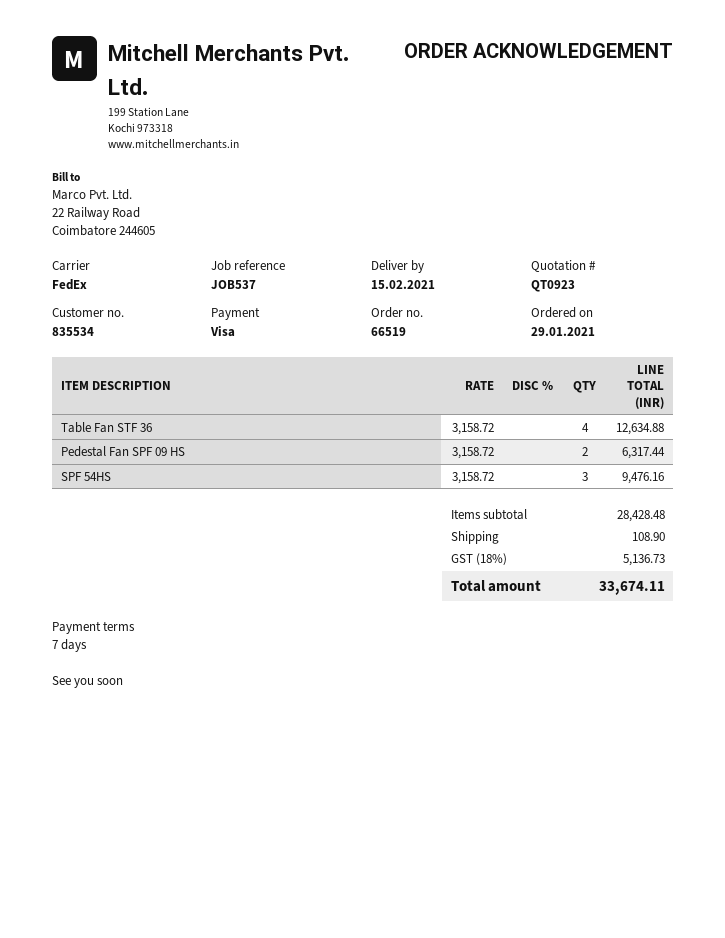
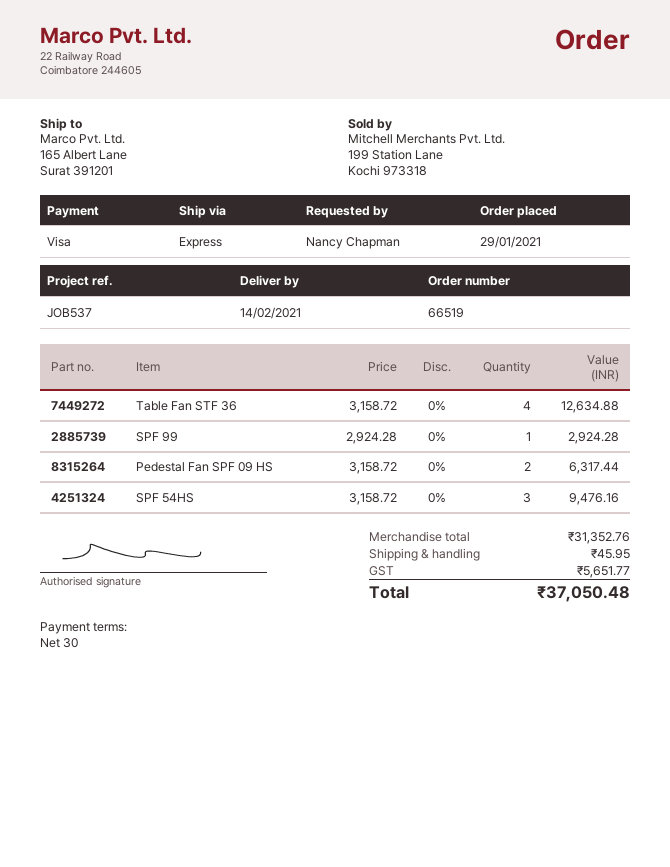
delivery date: 2021-02-15 -> 2021-02-14
payment terms: 7 days -> 30 days
shipping method: FedEx -> express
SPF 99: none -> 1 x 2924.28 = 2924.28
subtotal: 28428.48 -> 31352.76
shipping: 108.90 -> 45.95
tax: 5136.73 -> 5651.77
total: 33674.11 -> 37050.48

